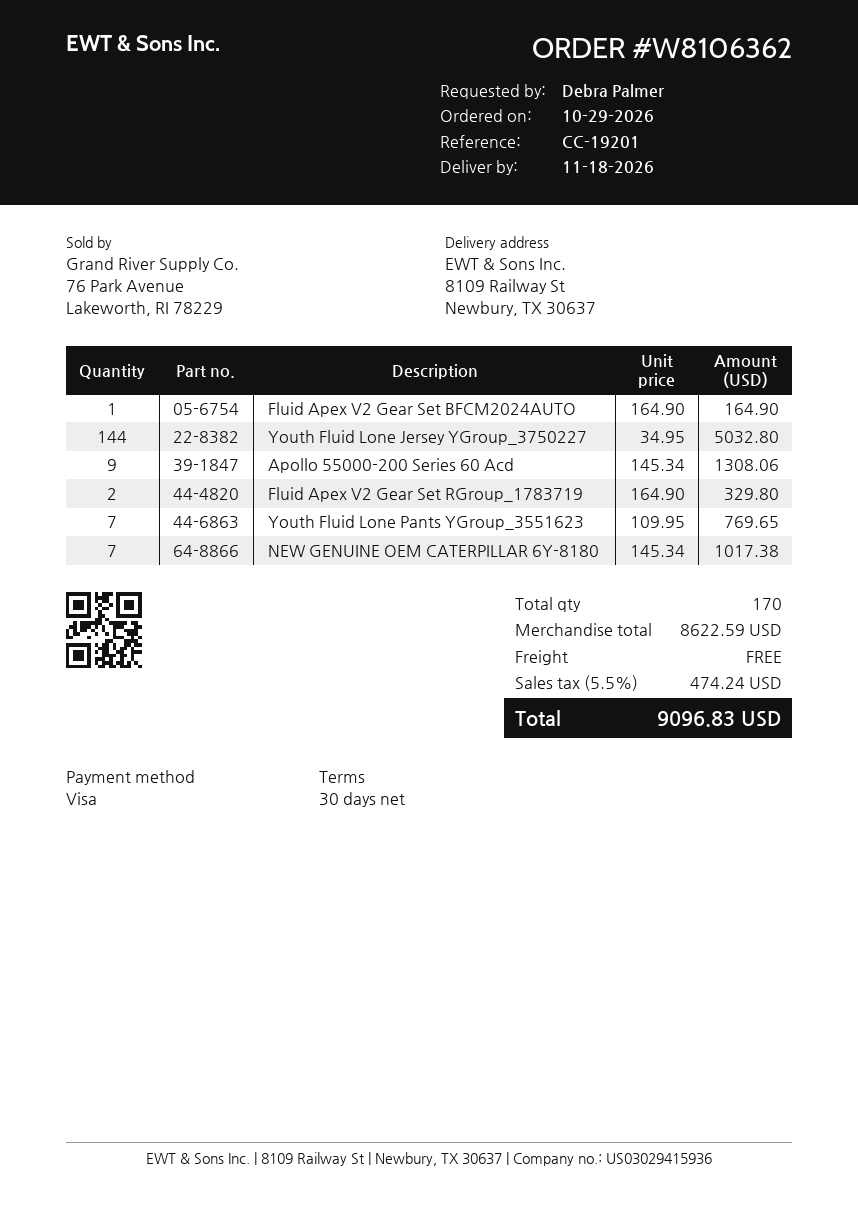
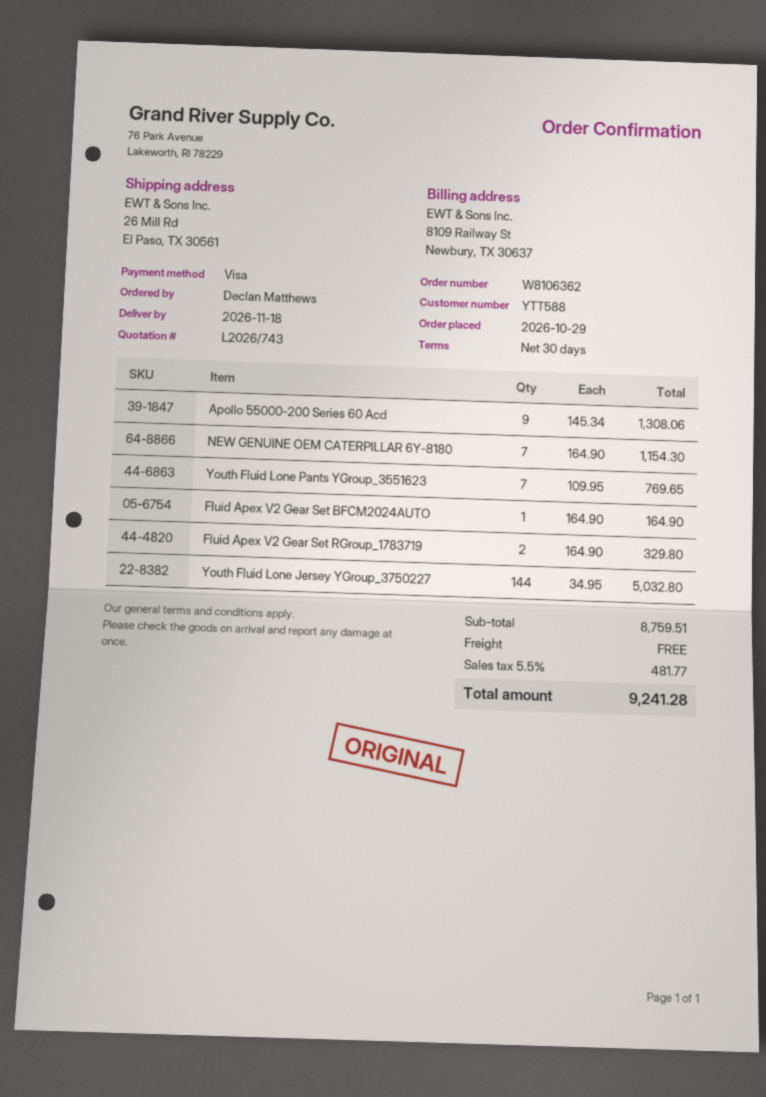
ordered by: Debra Palmer -> Declan Matthews
ship to: 8109 Railway St, Newbury, TX 30637 -> 26 Mill Rd, El Paso, TX 30561
NEW GENUINE OEM CATERPILLAR 6Y-8180: 7 x 145.34 = 1017.38 -> 7 x 164.90 = 1154.30
subtotal: 8622.59 -> 8759.51
tax: 5.5% = 474.24 -> 5.5% = 481.77
total: 9096.83 -> 9241.28

